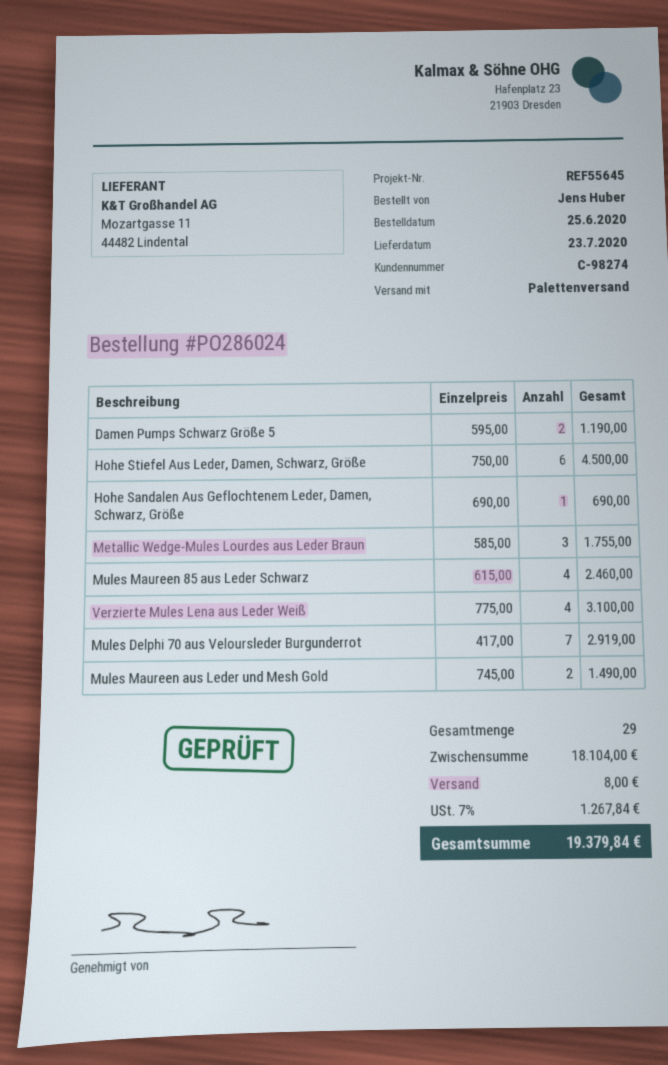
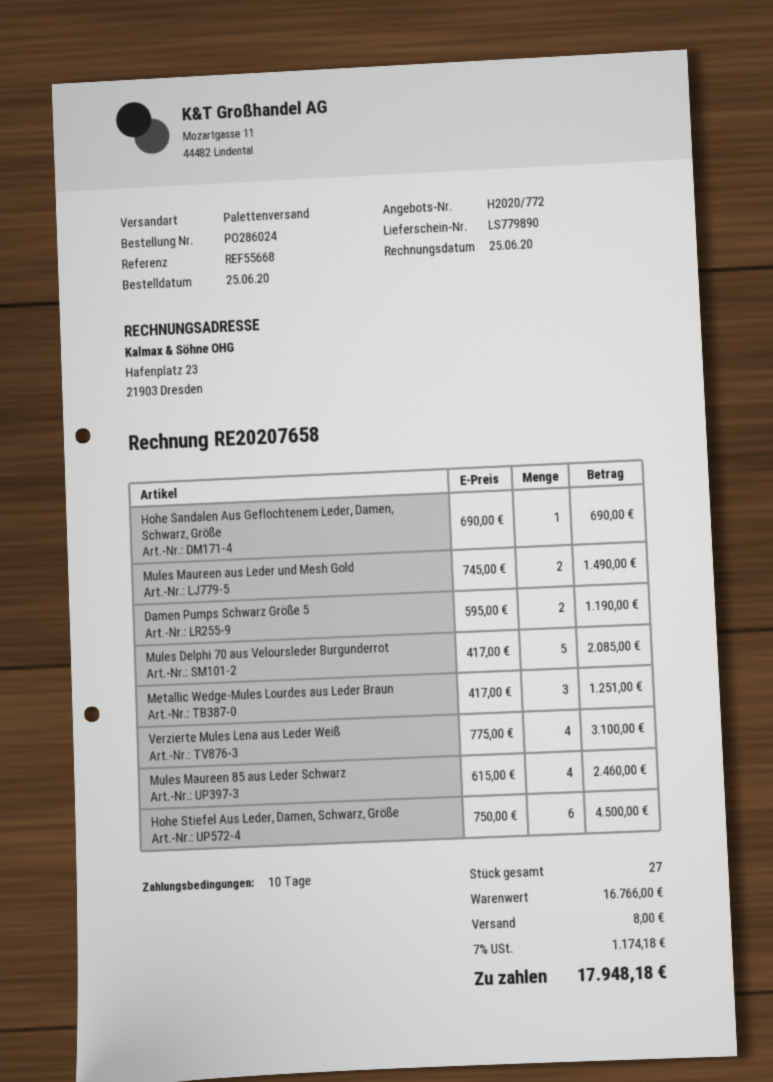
reference: REF55645 -> REF55668
Metallic Wedge-Mules Lourdes aus Leder Braun: 3 x 585.00 = 1755.00 -> 3 x 417.00 = 1251.00
Mules Delphi 70 aus Veloursleder Burgunderrot: 7 x 417.00 = 2919.00 -> 5 x 417.00 = 2085.00
total quantity: 29 -> 27
subtotal: 18104.00 -> 16766.00
tax: 7% = 1267.84 -> 7% = 1174.18
total: 19379.84 -> 17948.18

